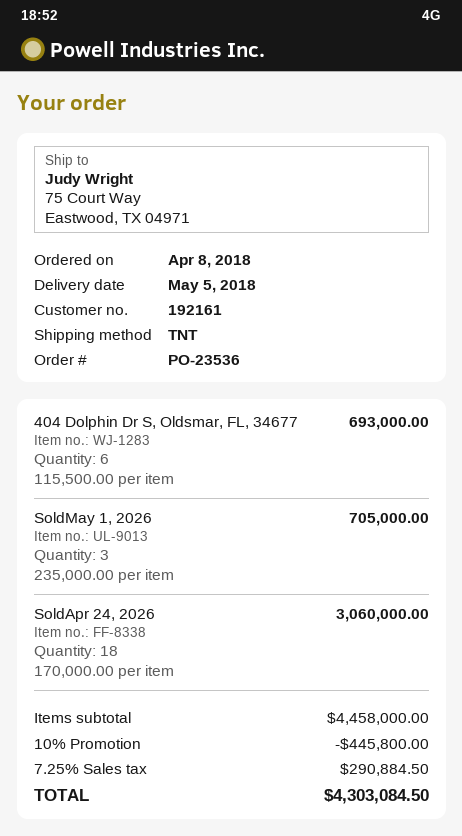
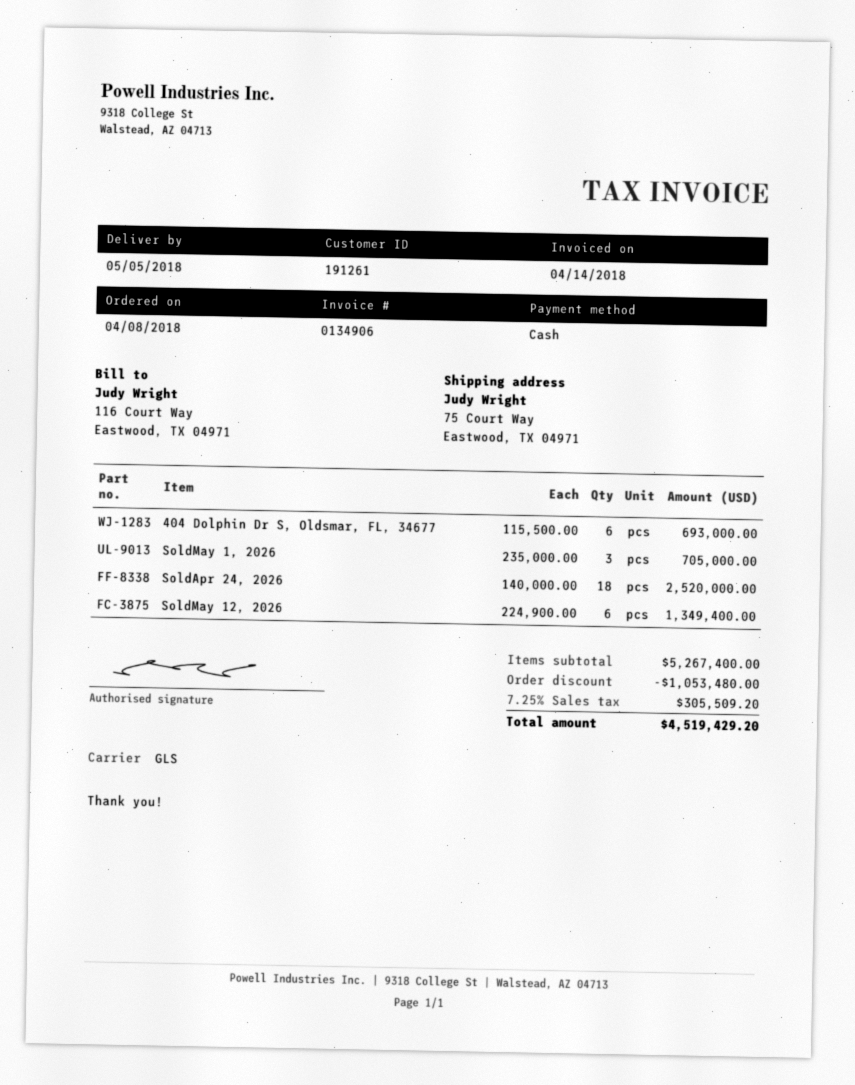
customer number: 192161 -> 191261
shipping method: TNT -> GLS
SoldApr 24, 2026: 18 x 170000.00 = 3060000.00 -> 18 x 140000.00 = 2520000.00
SoldMay 12, 2026: none -> 6 x 224900.00 = 1349400.00
subtotal: 4458000.00 -> 5267400.00
discount: 445800.00 -> 1053480.00
tax: 7.25% = 290884.50 -> 7.25% = 305509.20
total: 4303084.50 -> 4519429.20

